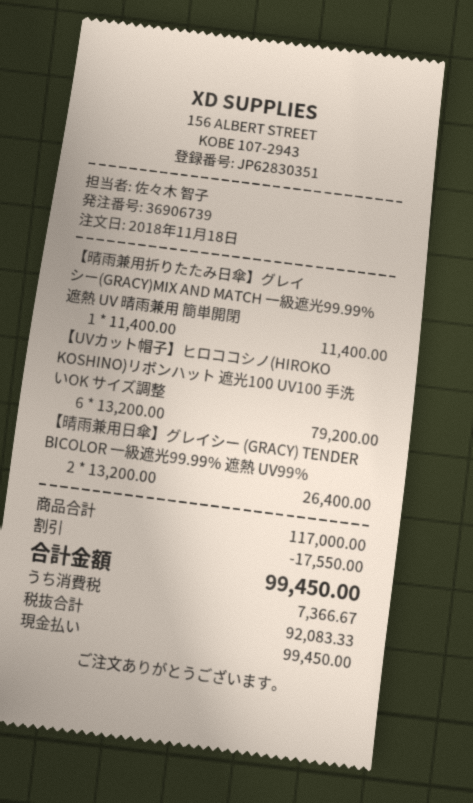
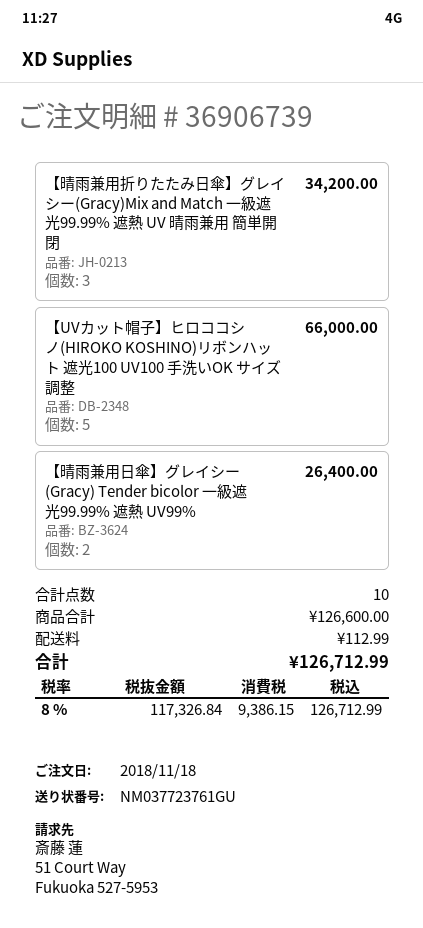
【晴雨兼用折りたたみ日傘】グレイシー(GRACY)MIX AND MATCH 一級遮光99.99% 遮熱 UV 晴雨兼用 簡単開閉: 1 for 11400.00 -> 3 for 34200.00
【UVカット帽子】ヒロココシノ(HIROKO KOSHINO)リボンハット 遮光100 UV100 手洗いOK サイズ調整: 6 for 79200.00 -> 5 for 66000.00
subtotal: 117000.00 -> 126600.00
discount: 17550.00 -> none
shipping: none -> 112.99
net: 92083.33 -> 117326.84
tax: 7366.67 -> 9386.15
total: 99450.00 -> 126712.99

